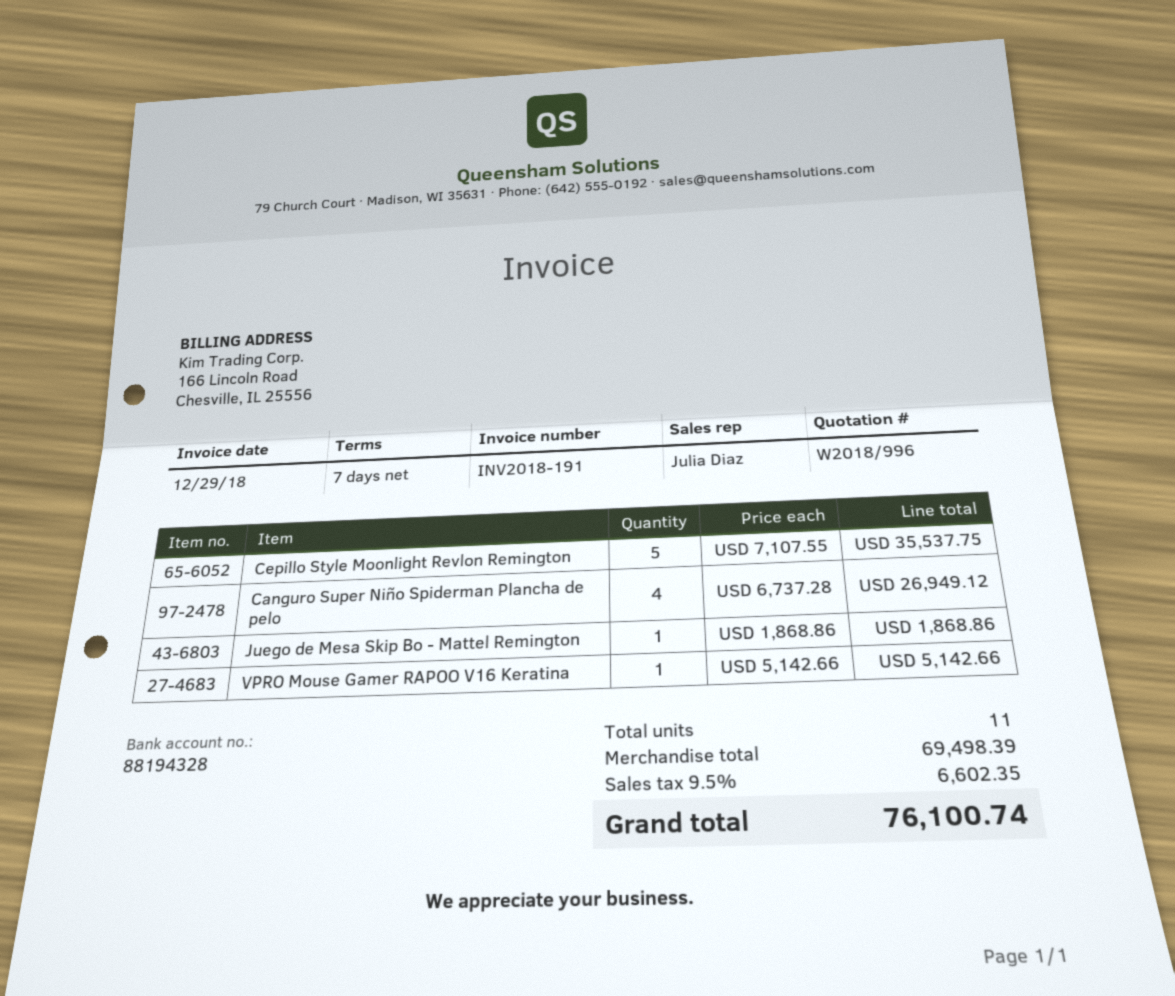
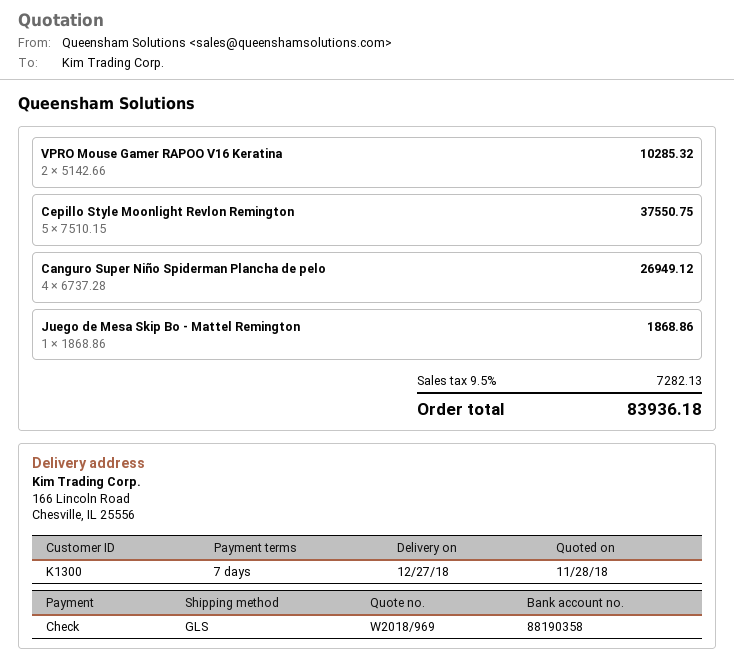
quote number: W2018/996 -> W2018/969
bank account: 88194328 -> 88190358
Cepillo Style Moonlight Revlon Remington: 5 x 7107.55 = 35537.75 -> 5 x 7510.15 = 37550.75
VPRO Mouse Gamer RAPOO V16 Keratina: 1 x 5142.66 = 5142.66 -> 2 x 5142.66 = 10285.32
tax: 9.5% = 6602.35 -> 9.5% = 7282.13
total: 76100.74 -> 83936.18

